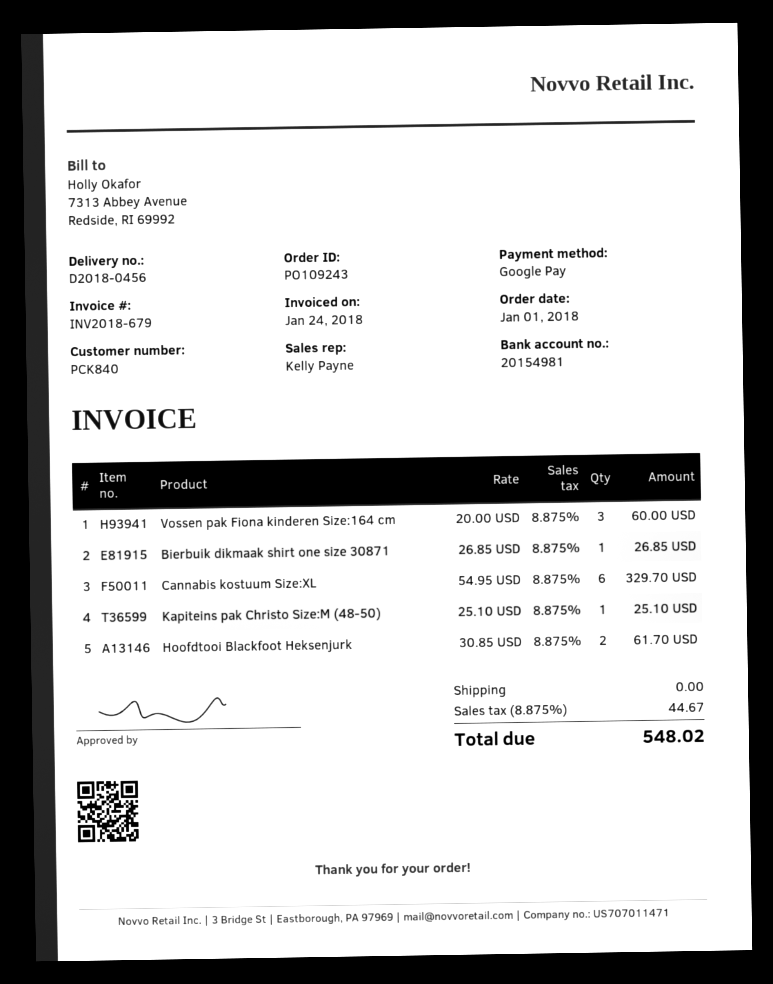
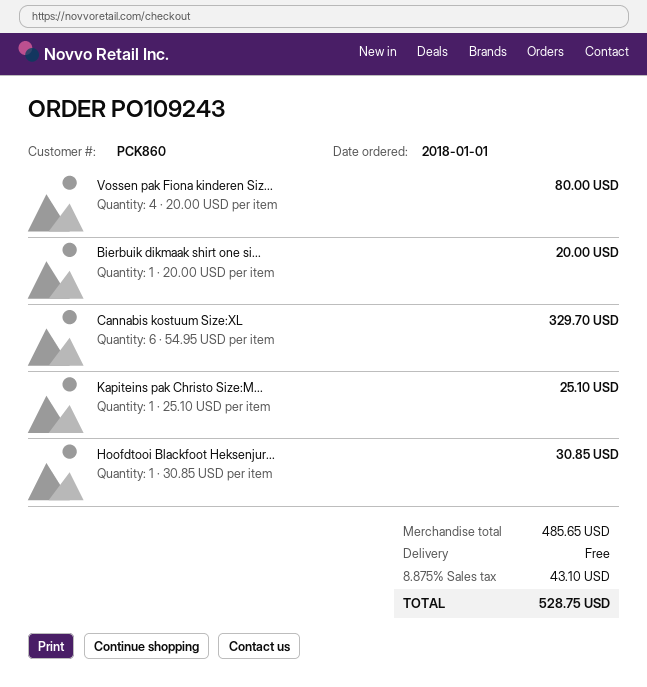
customer number: PCK840 -> PCK860
Vossen pak Fiona kinderen Size:164 cm: 3 x 20.00 = 60.00 -> 4 x 20.00 = 80.00
Bierbuik dikmaak shirt one size 30871: 1 x 26.85 = 26.85 -> 1 x 20.00 = 20.00
Hoofdtooi Blackfoot Heksenjurk: 2 x 30.85 = 61.70 -> 1 x 30.85 = 30.85
tax: 8.875% = 44.67 -> 8.875% = 43.10
total: 548.02 -> 528.75

